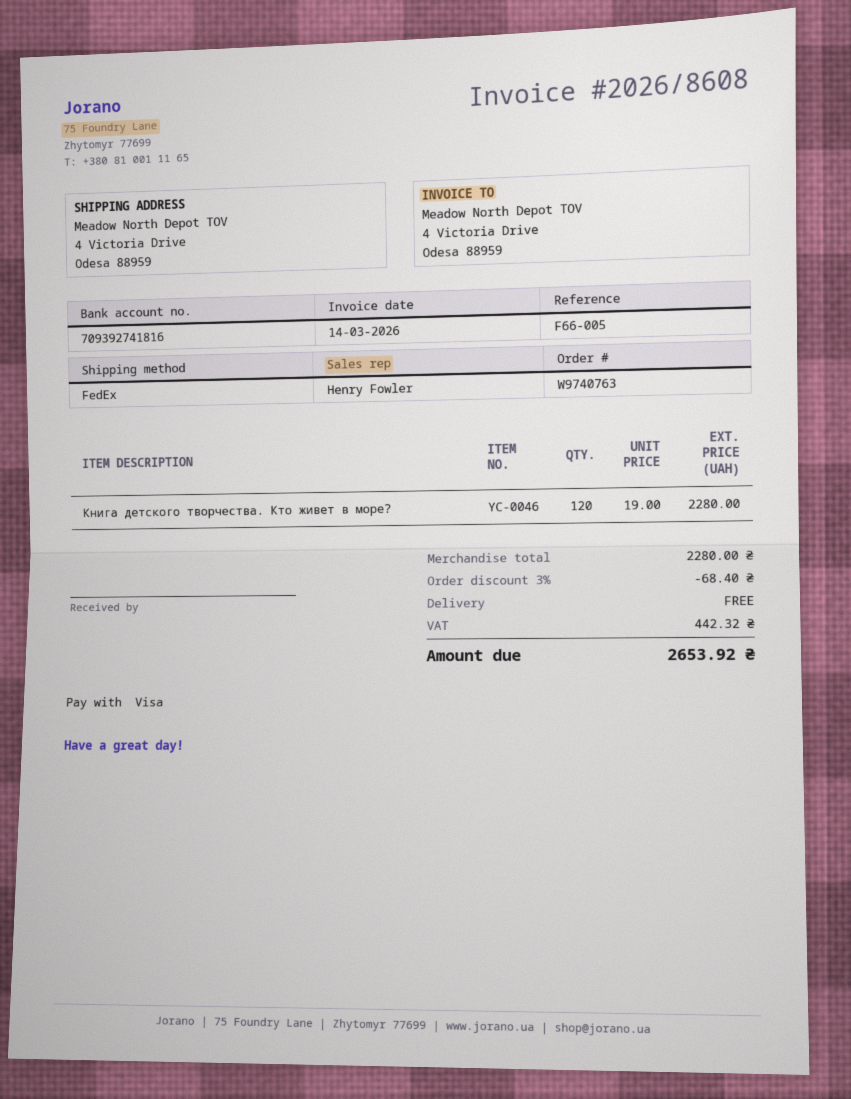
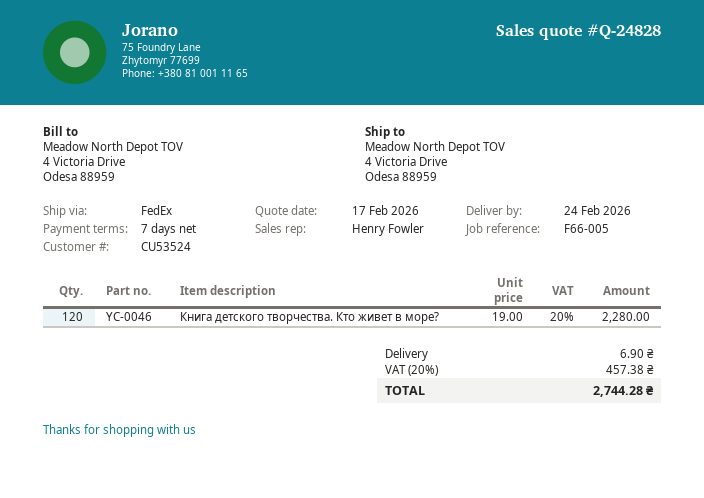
discount: 3% = 68.40 -> none
shipping: 0.00 -> 6.90
tax: 442.32 -> 457.38
total: 2653.92 -> 2744.28

